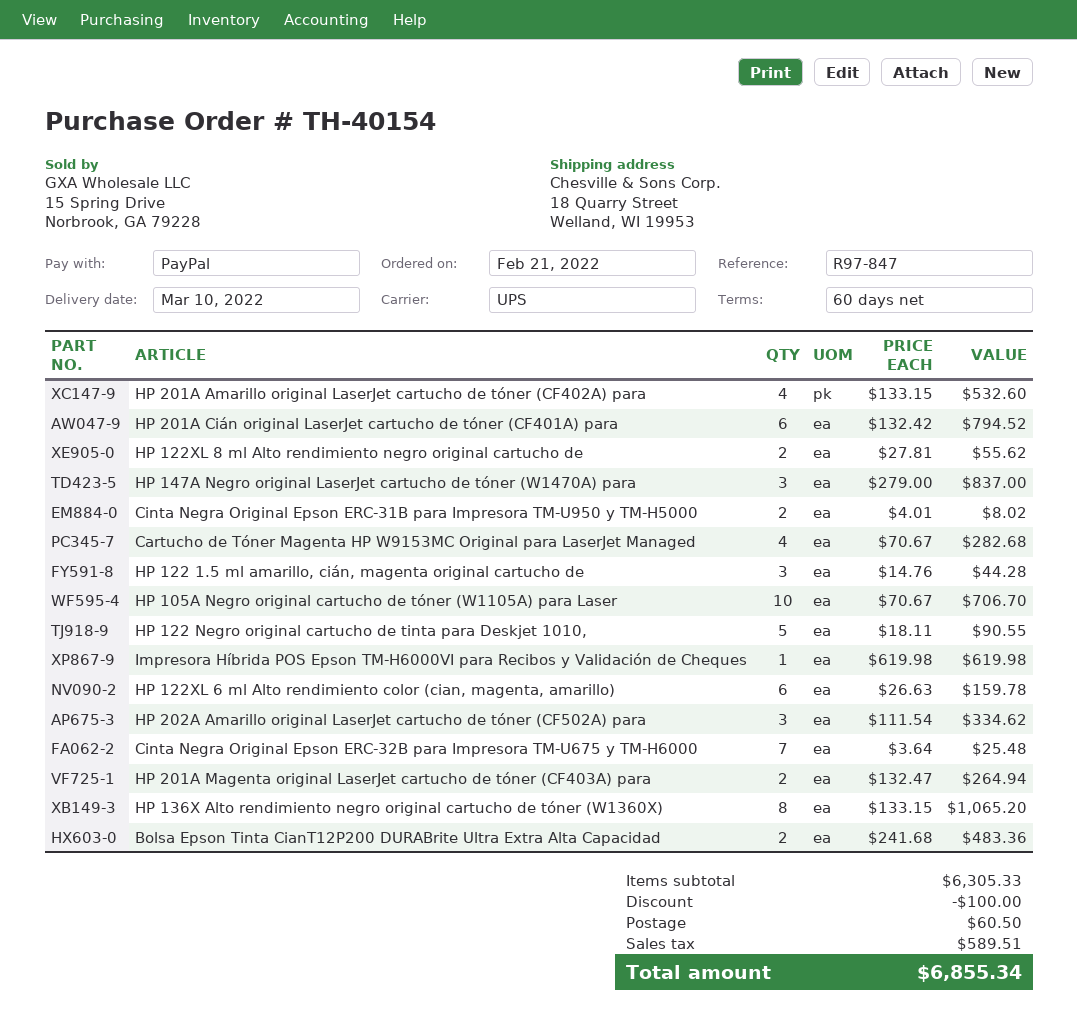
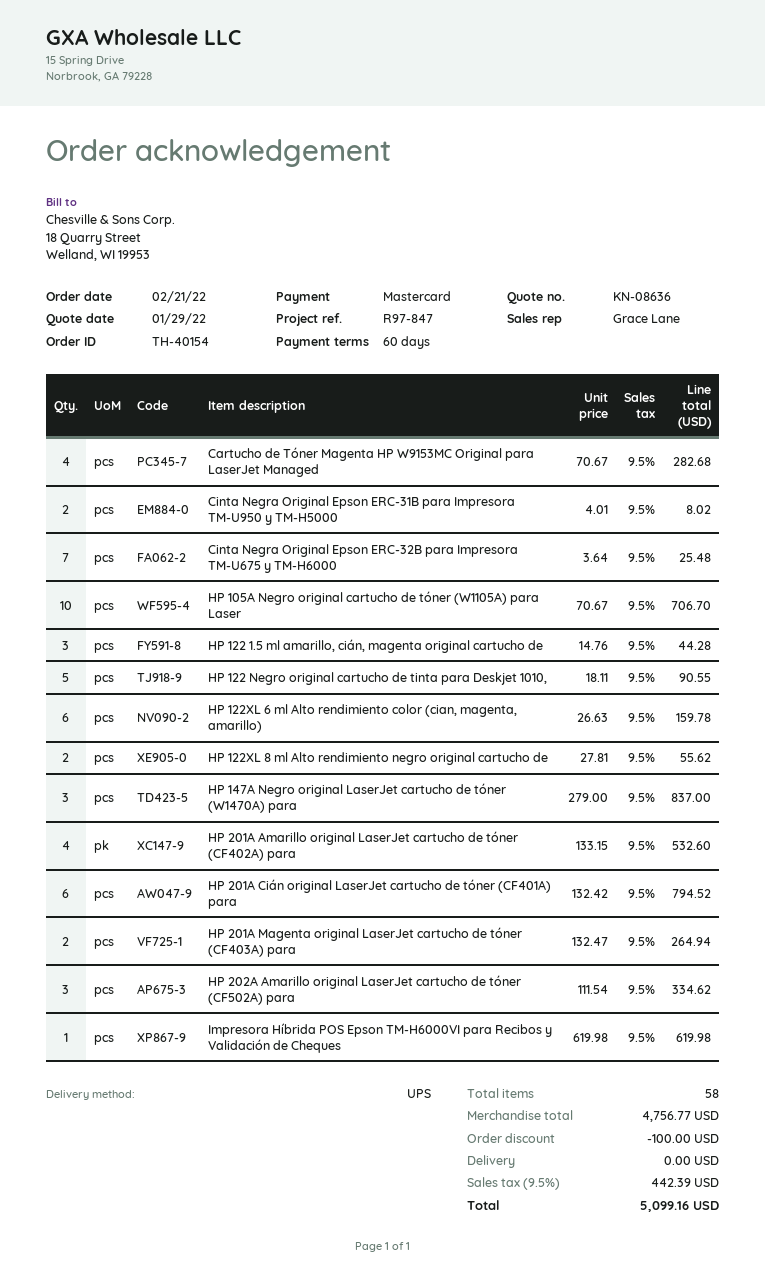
payment method: PayPal -> Mastercard
HP 136X Alto rendimiento negro original cartucho de tóner (W1360X): 8 x 133.15 = 1065.20 -> none
Bolsa Epson Tinta CianT12P200 DURABrite Ultra Extra Alta Capacidad: 2 x 241.68 = 483.36 -> none
subtotal: 6305.33 -> 4756.77
shipping: 60.50 -> 0.00
tax: 589.51 -> 442.39
total: 6855.34 -> 5099.16

